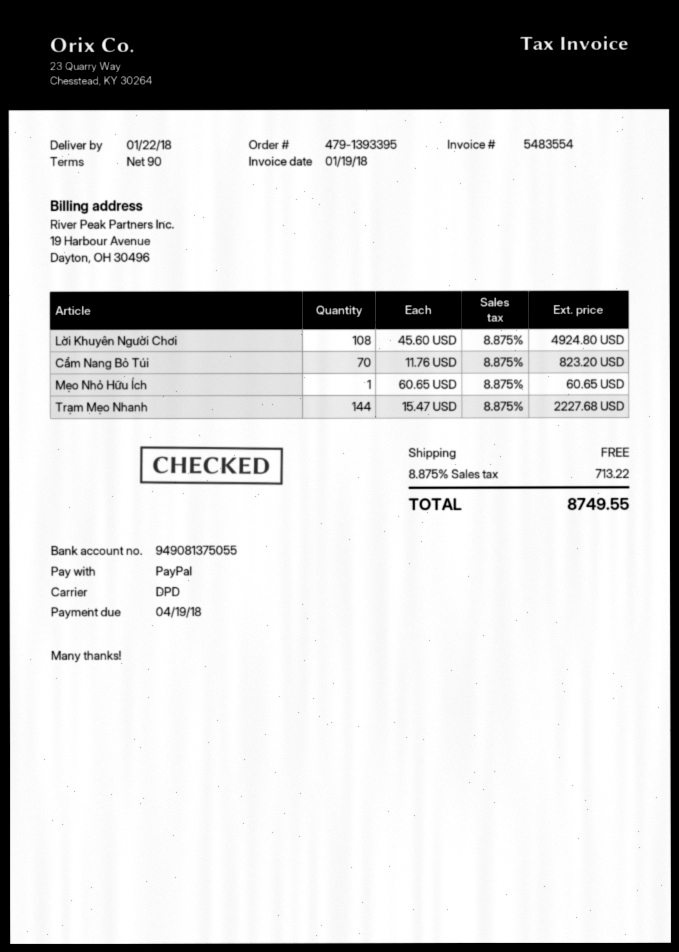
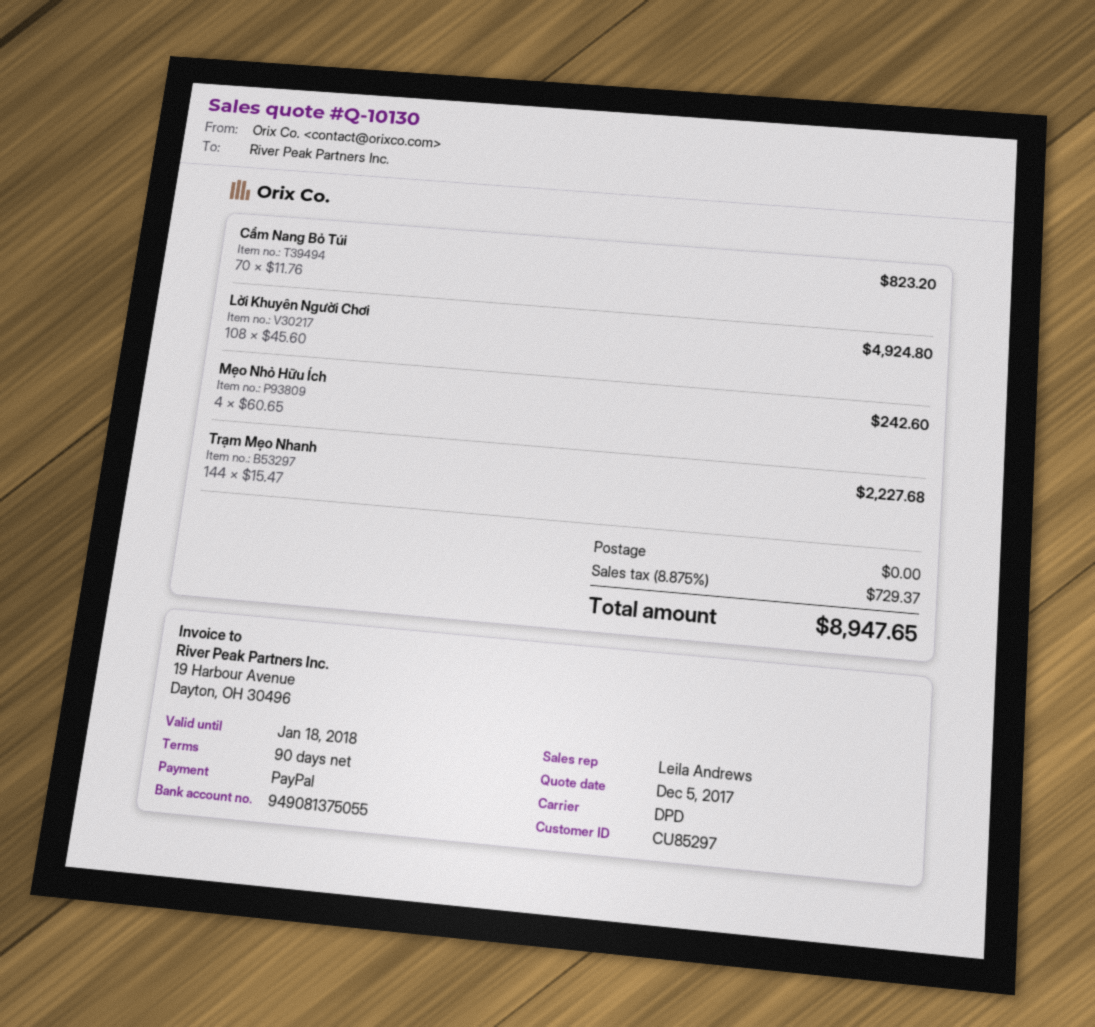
Mẹo Nhỏ Hữu Ích: 1 x 60.65 = 60.65 -> 4 x 60.65 = 242.60
tax: 8.875% = 713.22 -> 8.875% = 729.37
total: 8749.55 -> 8947.65

